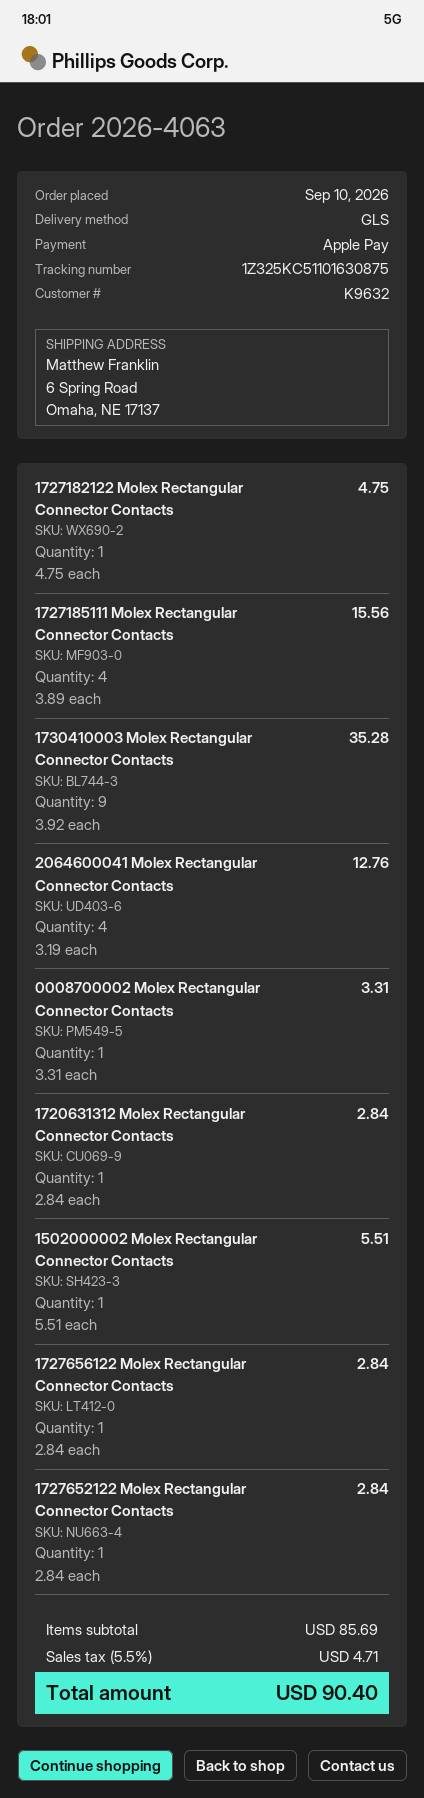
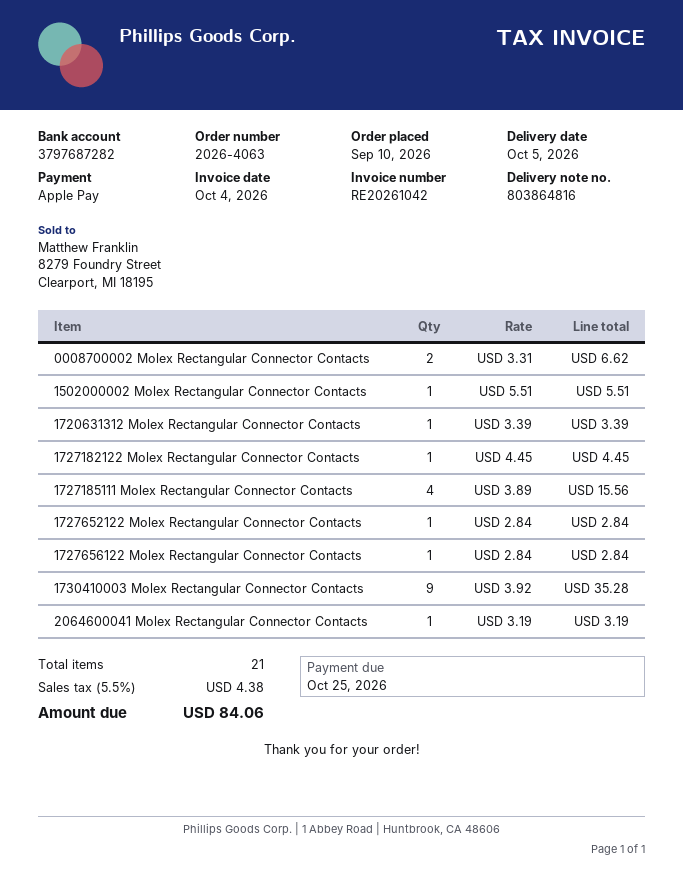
1727182122 Molex Rectangular Connector Contacts: 1 x 4.75 = 4.75 -> 1 x 4.45 = 4.45
2064600041 Molex Rectangular Connector Contacts: 4 x 3.19 = 12.76 -> 1 x 3.19 = 3.19
0008700002 Molex Rectangular Connector Contacts: 1 x 3.31 = 3.31 -> 2 x 3.31 = 6.62
1720631312 Molex Rectangular Connector Contacts: 1 x 2.84 = 2.84 -> 1 x 3.39 = 3.39
tax: 5.5% = 4.71 -> 5.5% = 4.38
total: 90.40 -> 84.06

